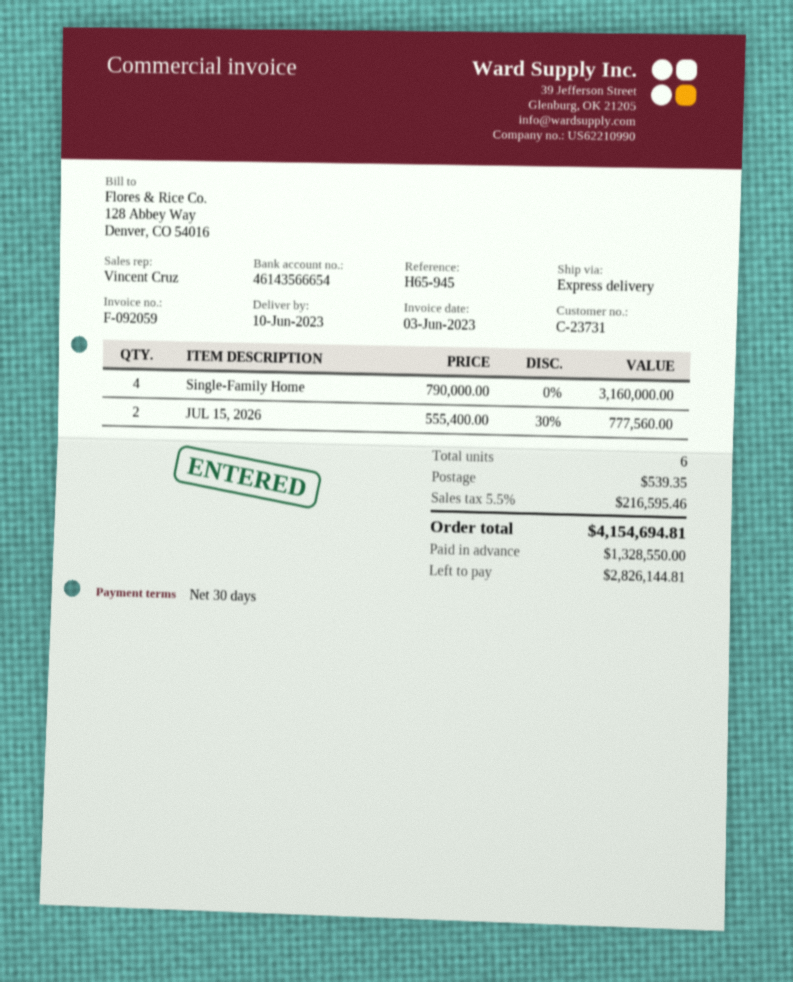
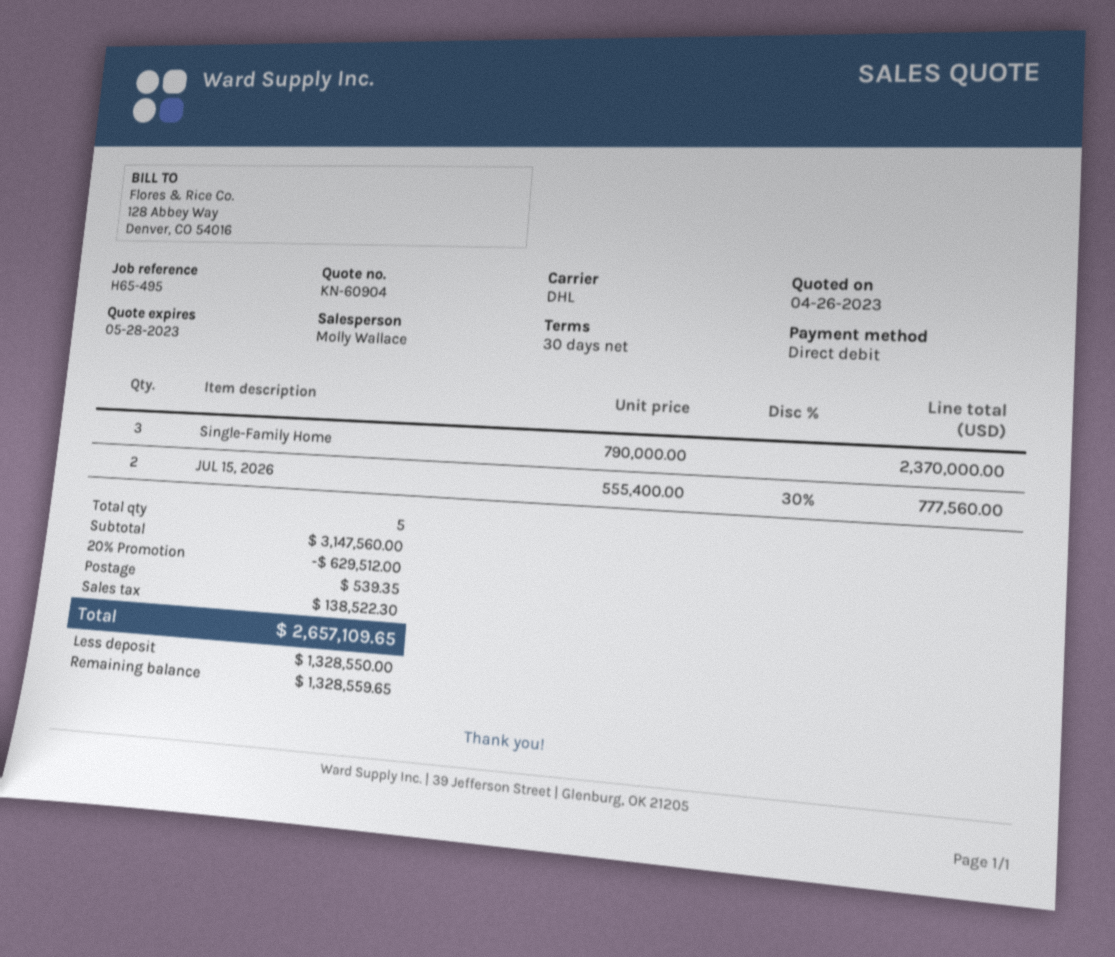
reference: H65-945 -> H65-495
sales rep: Vincent Cruz -> Molly Wallace
shipping method: express -> DHL
Single-Family Home: 4 x 790000.00 = 3160000.00 -> 3 x 790000.00 = 2370000.00
total quantity: 6 -> 5
discount: none -> 20% = 629512.00
tax: 216595.46 -> 138522.30
total: 4154694.81 -> 2657109.65
balance: 2826144.81 -> 1328559.65

